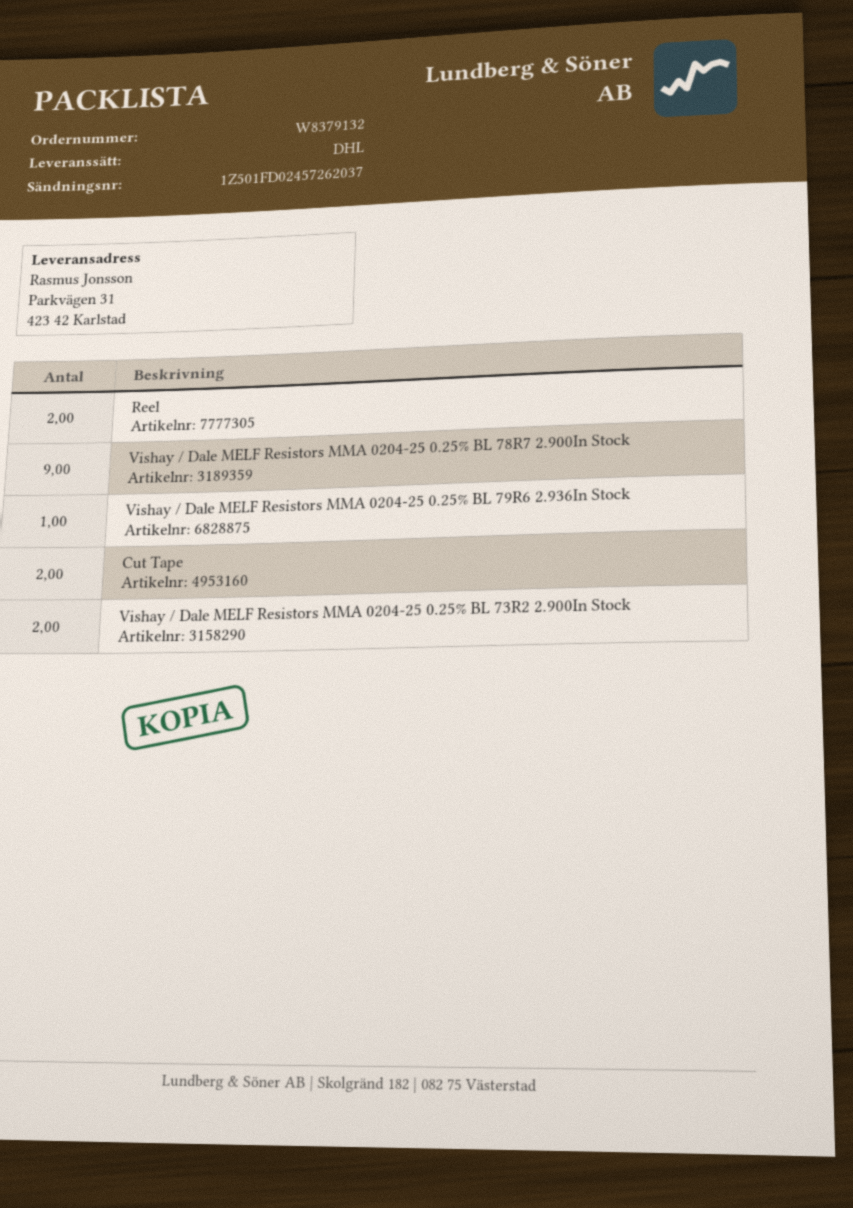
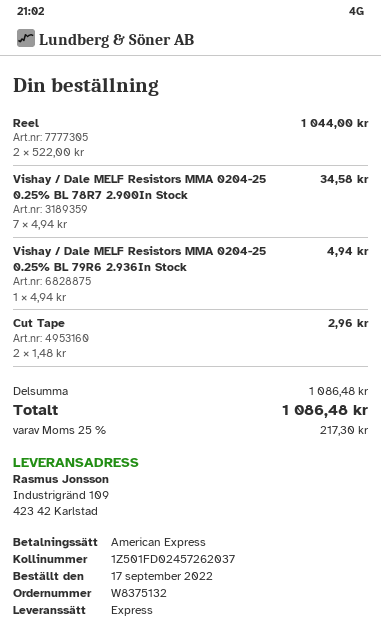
order number: W8379132 -> W8375132
shipping method: DHL -> express
ship to: Parkvägen 31, 423 42 Karlstad -> Industrigränd 109, 423 42 Karlstad
Vishay / Dale MELF Resistors MMA 0204-25 0.25% BL 78R7 2.900In Stock: 9 -> 7
Vishay / Dale MELF Resistors MMA 0204-25 0.25% BL 73R2 2.900In Stock: 2 -> none

